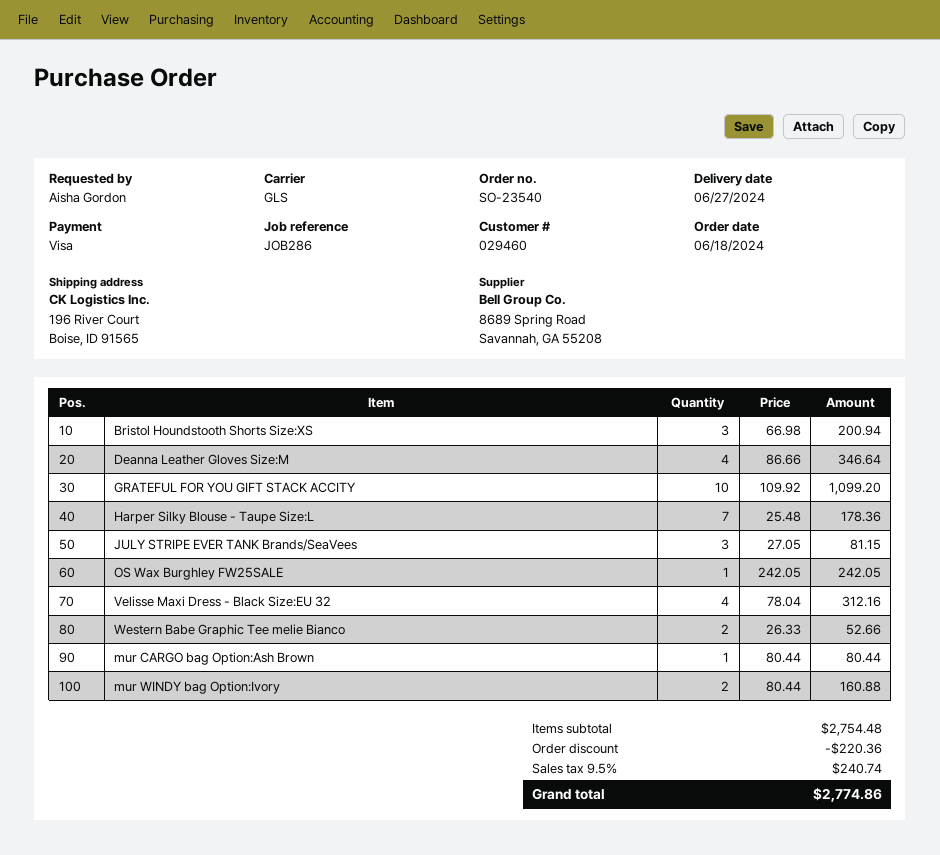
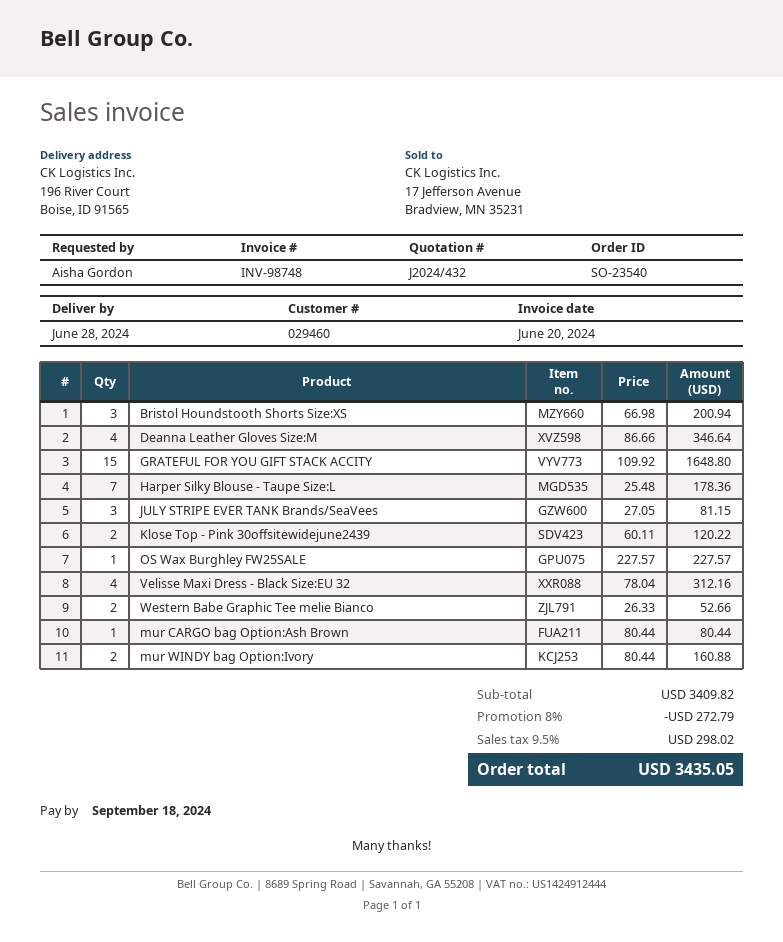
delivery date: 2024-06-27 -> 2024-06-28
GRATEFUL FOR YOU GIFT STACK ACCITY: 10 x 109.92 = 1099.20 -> 15 x 109.92 = 1648.80
OS Wax Burghley FW25SALE: 1 x 242.05 = 242.05 -> 1 x 227.57 = 227.57
Klose Top - Pink 30offsitewidejune2439: none -> 2 x 60.11 = 120.22
subtotal: 2754.48 -> 3409.82
discount: 220.36 -> 272.79
tax: 9.5% = 240.74 -> 9.5% = 298.02
total: 2774.86 -> 3435.05

